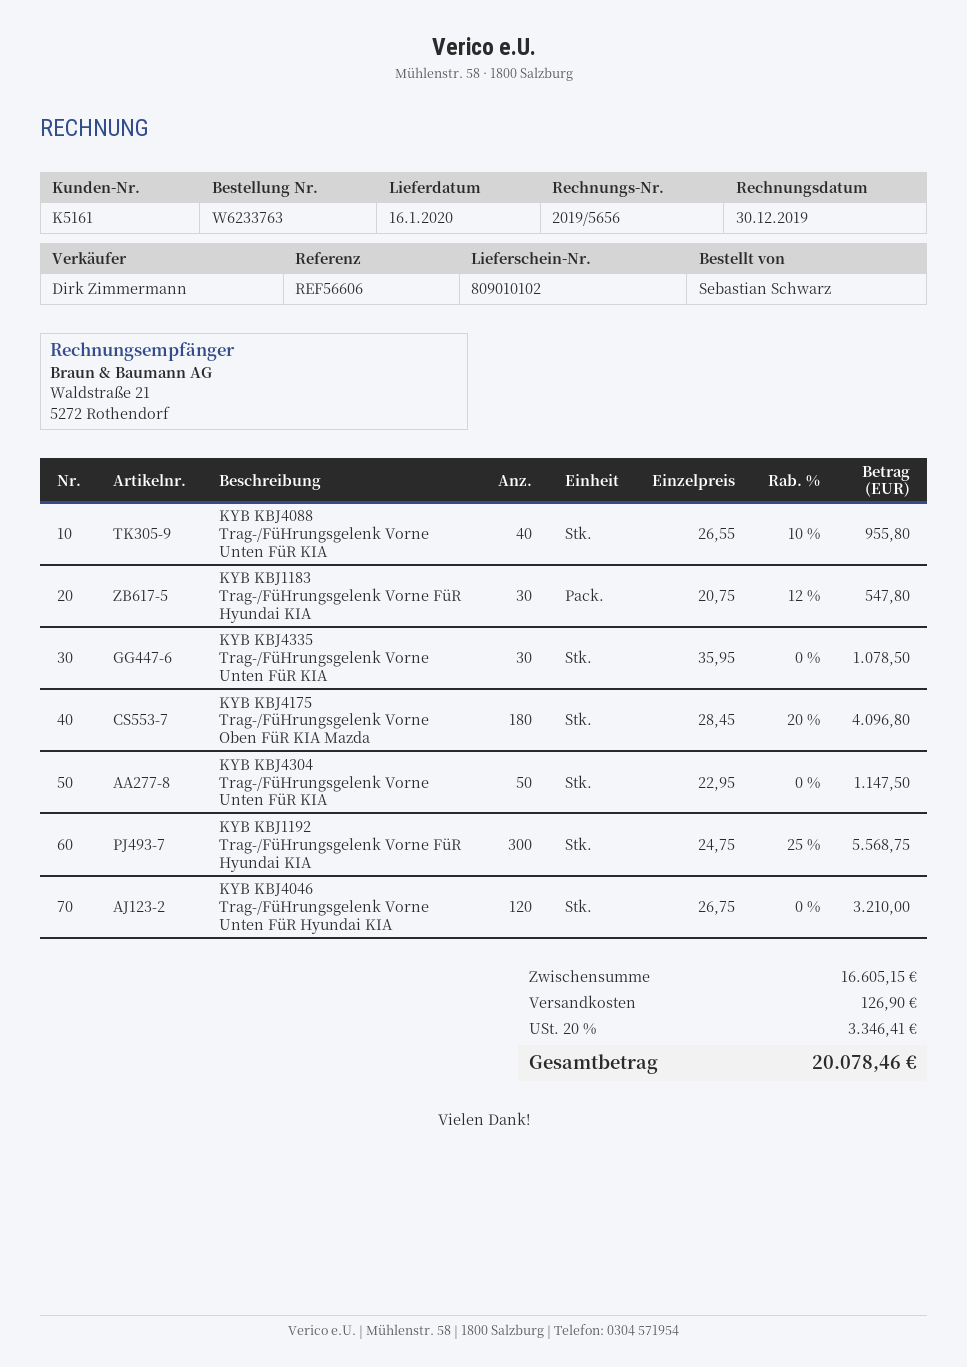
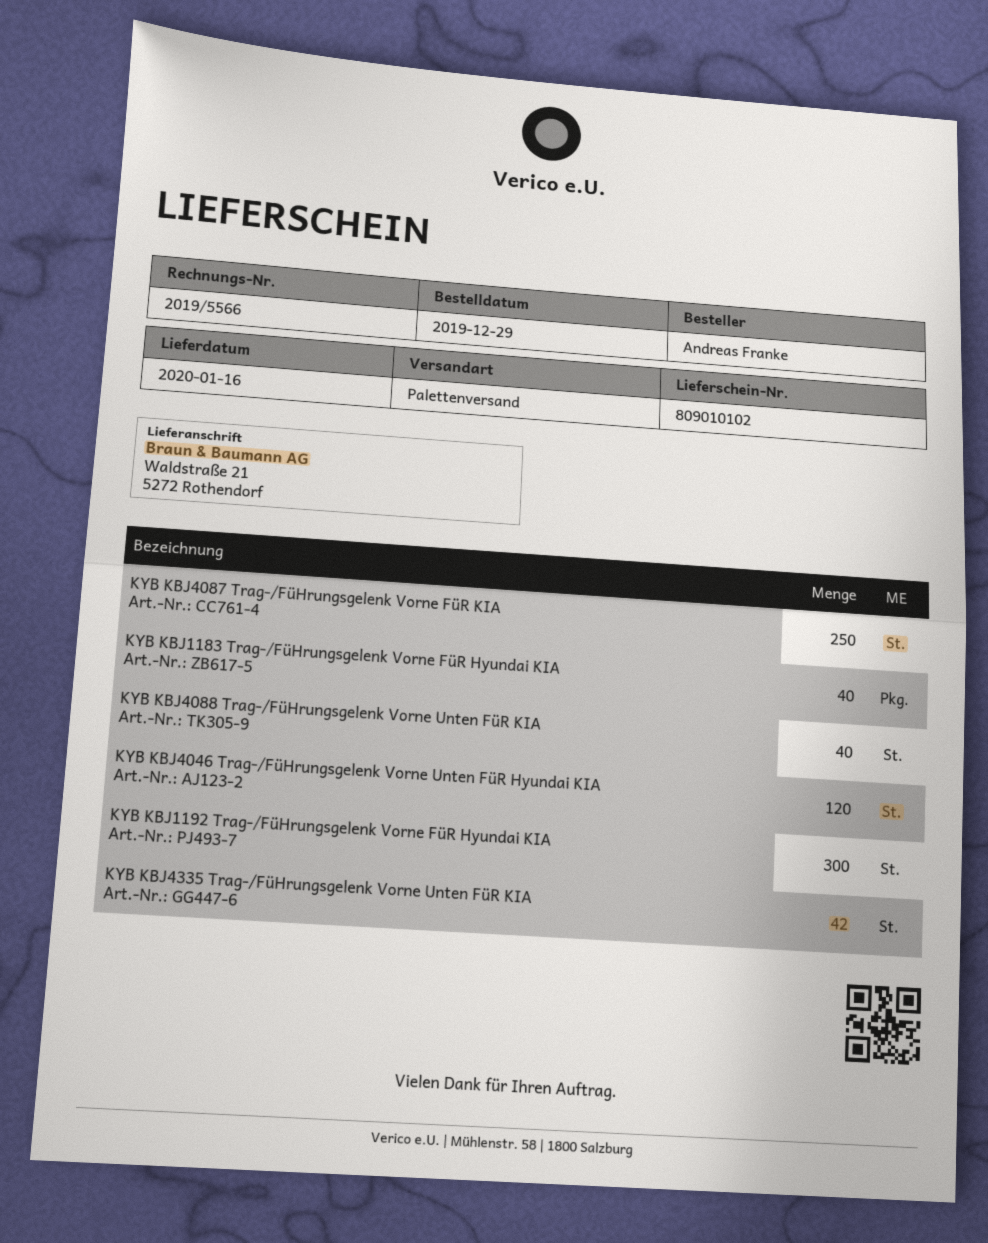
invoice number: 2019/5656 -> 2019/5566
ordered by: Sebastian Schwarz -> Andreas Franke
KYB KBJ1183 Trag-/FüHrungsgelenk Vorne FüR Hyundai KIA: 30 -> 40
KYB KBJ4335 Trag-/FüHrungsgelenk Vorne Unten FüR KIA: 30 -> 42
KYB KBJ4175 Trag-/FüHrungsgelenk Vorne Oben FüR KIA Mazda: 180 -> none
KYB KBJ4304 Trag-/FüHrungsgelenk Vorne Unten FüR KIA: 50 -> none
KYB KBJ4087 Trag-/FüHrungsgelenk Vorne FüR KIA: none -> 250

